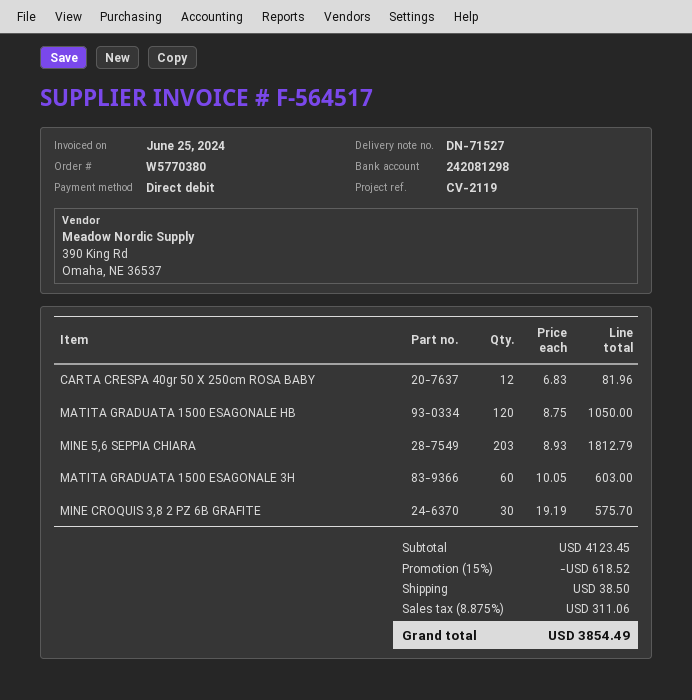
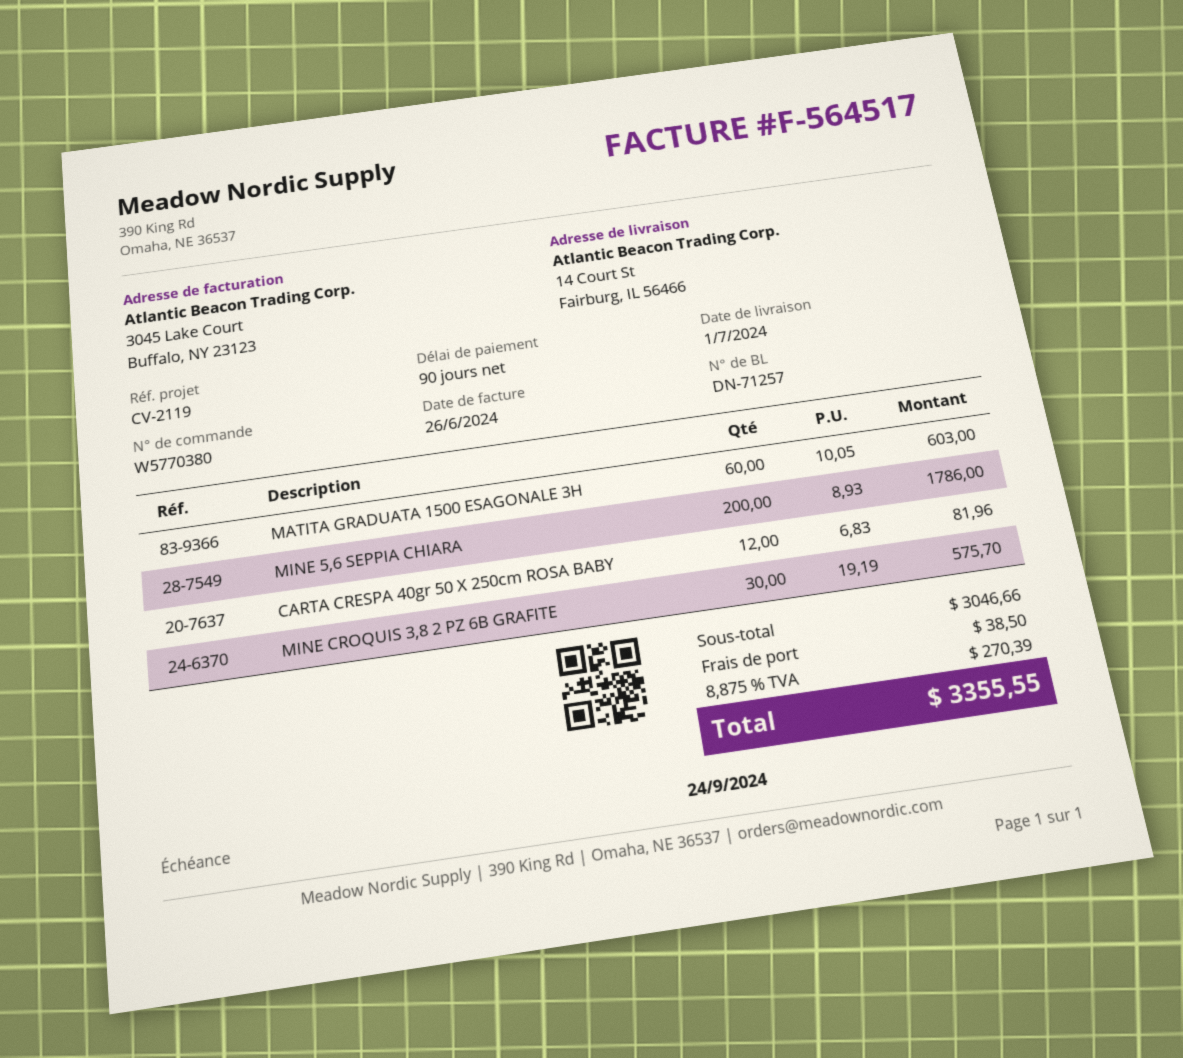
delivery note number: DN-71527 -> DN-71257
invoice date: 2024-06-25 -> 2024-06-26
MATITA GRADUATA 1500 ESAGONALE HB: 120 x 8.75 = 1050.00 -> none
MINE 5,6 SEPPIA CHIARA: 203 x 8.93 = 1812.79 -> 200 x 8.93 = 1786.00
subtotal: 4123.45 -> 3046.66
discount: 15% = 618.52 -> none
tax: 8.875% = 311.06 -> 8.875% = 270.39
total: 3854.49 -> 3355.55

